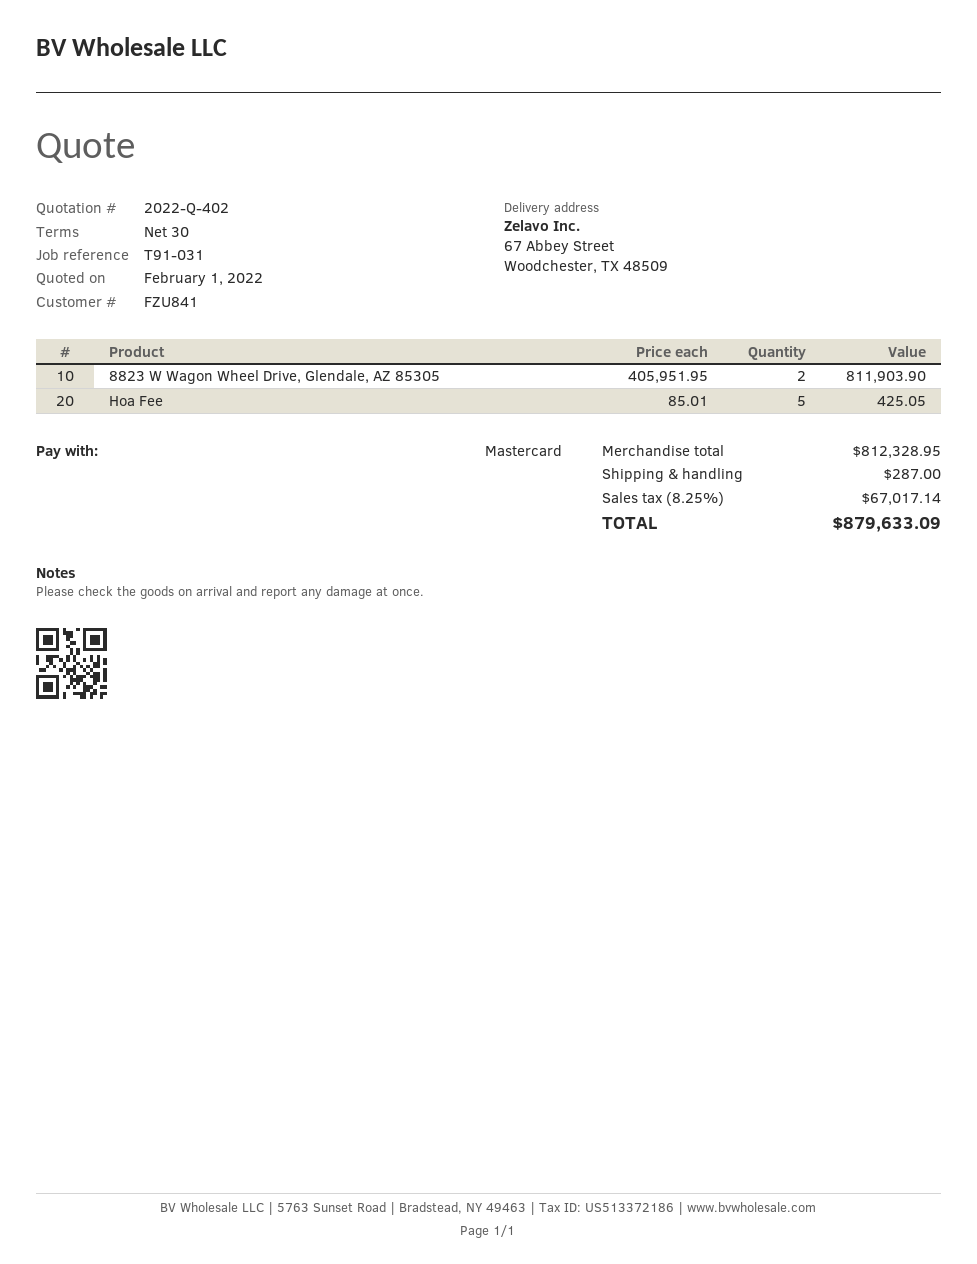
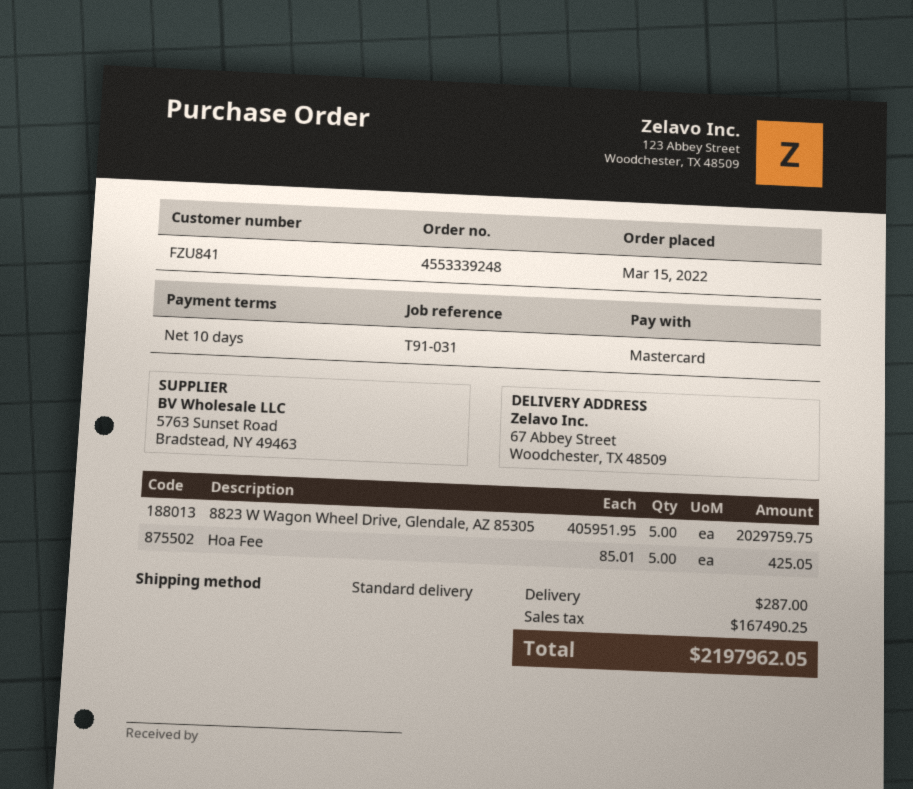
payment terms: 30 days -> 10 days
8823 W Wagon Wheel Drive, Glendale, AZ 85305: 2 x 405951.95 = 811903.90 -> 5 x 405951.95 = 2029759.75
tax: 67017.14 -> 167490.25
total: 879633.09 -> 2197962.05

